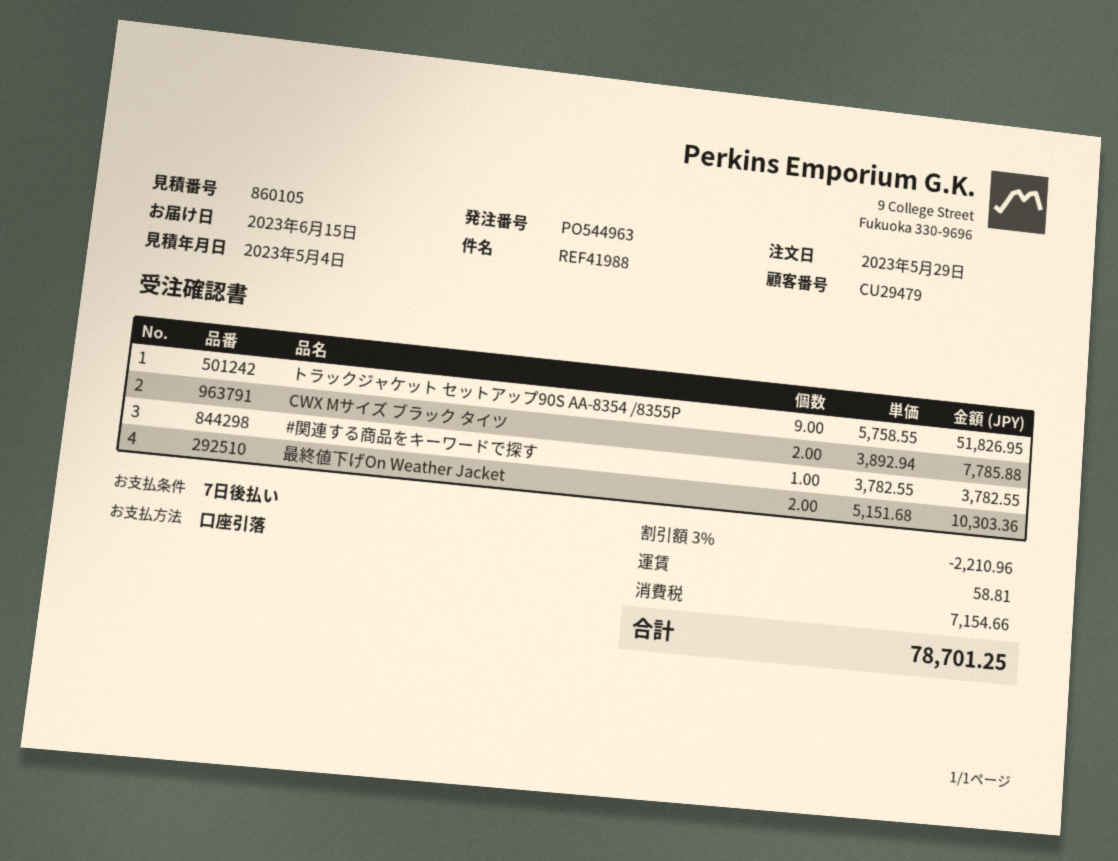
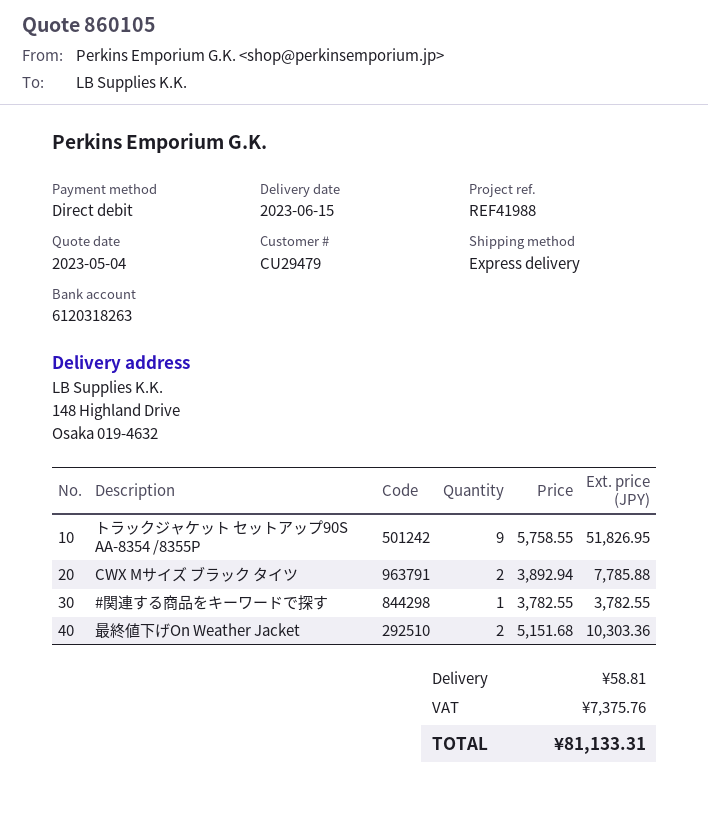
discount: 3% = 2210.96 -> none
tax: 7154.66 -> 7375.76
total: 78701.25 -> 81133.31

